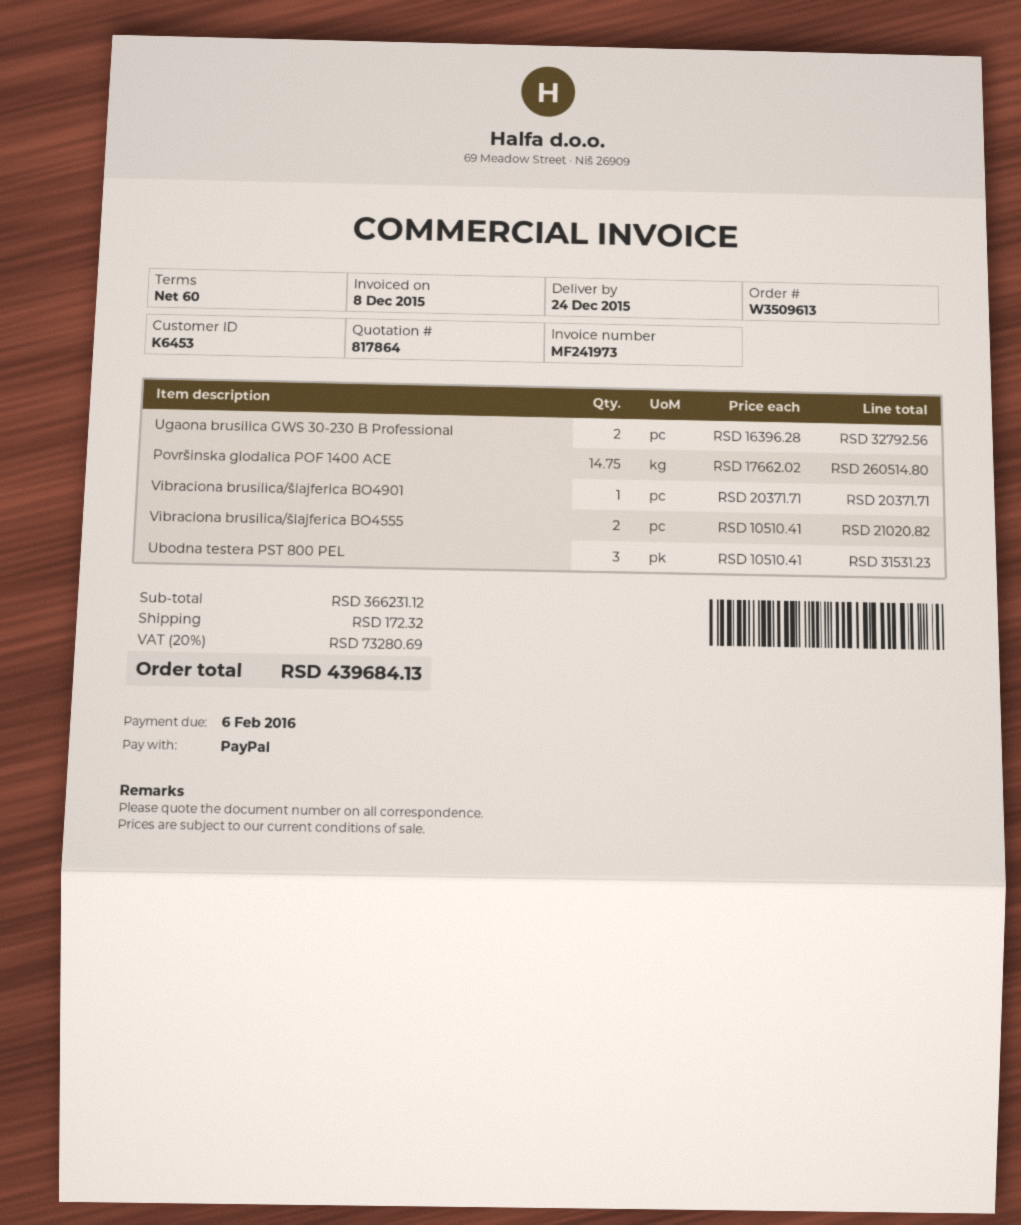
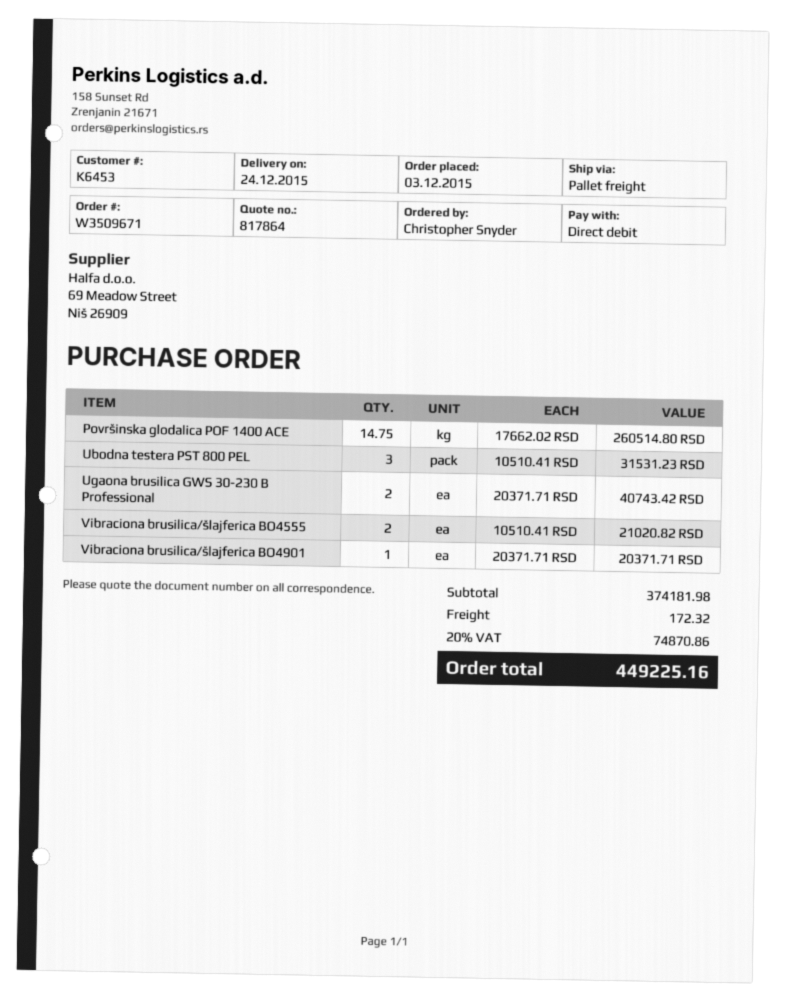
order number: W3509613 -> W3509671
payment method: PayPal -> direct debit
Ugaona brusilica GWS 30-230 B Professional: 2 x 16396.28 = 32792.56 -> 2 x 20371.71 = 40743.42
subtotal: 366231.12 -> 374181.98
tax: 20% = 73280.69 -> 20% = 74870.86
total: 439684.13 -> 449225.16

